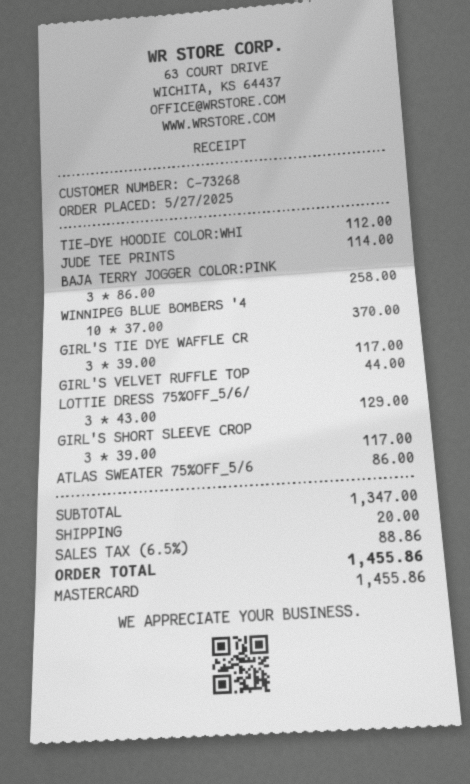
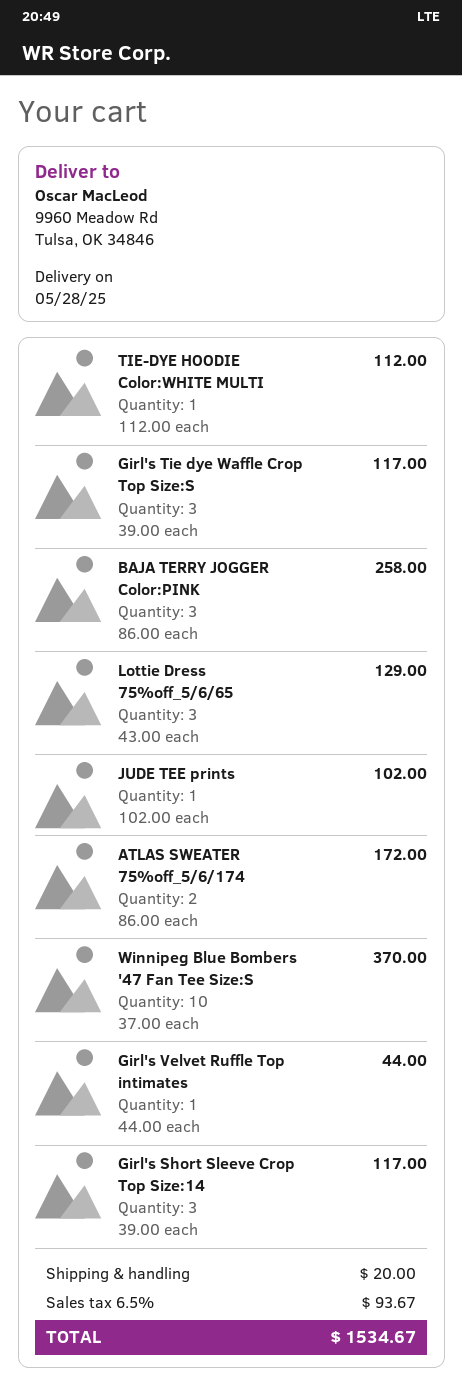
JUDE TEE PRINTS: 1 x 114.00 = 114.00 -> 1 x 102.00 = 102.00
ATLAS SWEATER 75%OFF_5/6: 1 x 86.00 = 86.00 -> 2 x 86.00 = 172.00
tax: 6.5% = 88.86 -> 6.5% = 93.67
total: 1455.86 -> 1534.67

